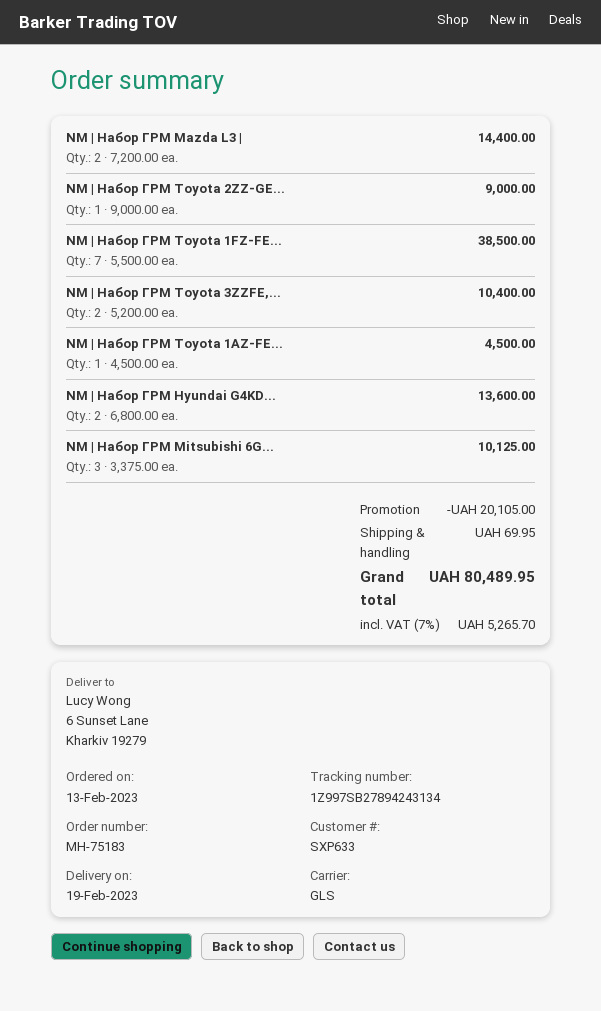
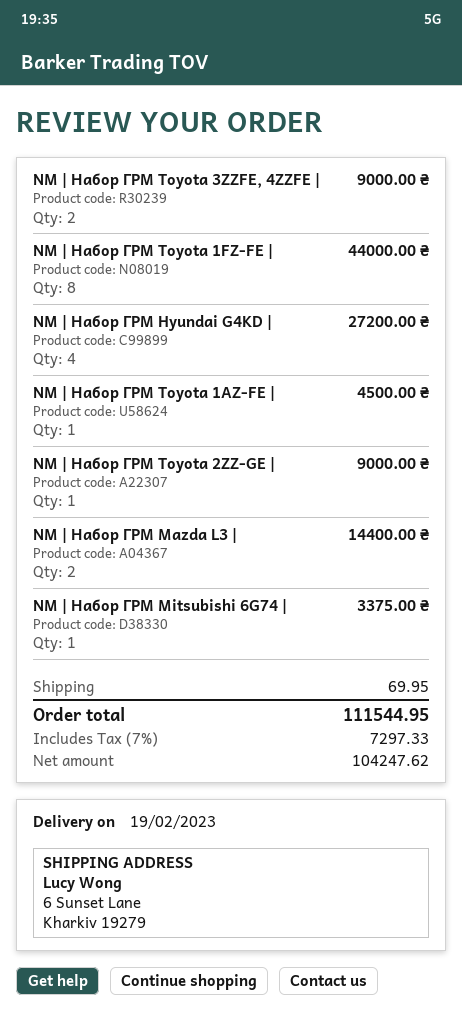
NM | Набор ГРМ Toyota 1FZ-FE...: 7 for 38500.00 -> 8 for 44000.00
NM | Набор ГРМ Toyota 3ZZFE,...: 2 for 10400.00 -> 2 for 9000.00
NM | Набор ГРМ Hyundai G4KD...: 2 for 13600.00 -> 4 for 27200.00
NM | Набор ГРМ Mitsubishi 6G...: 3 for 10125.00 -> 1 for 3375.00
discount: 20105.00 -> none
tax: 7% = 5265.70 -> 7% = 7297.33
total: 80489.95 -> 111544.95

